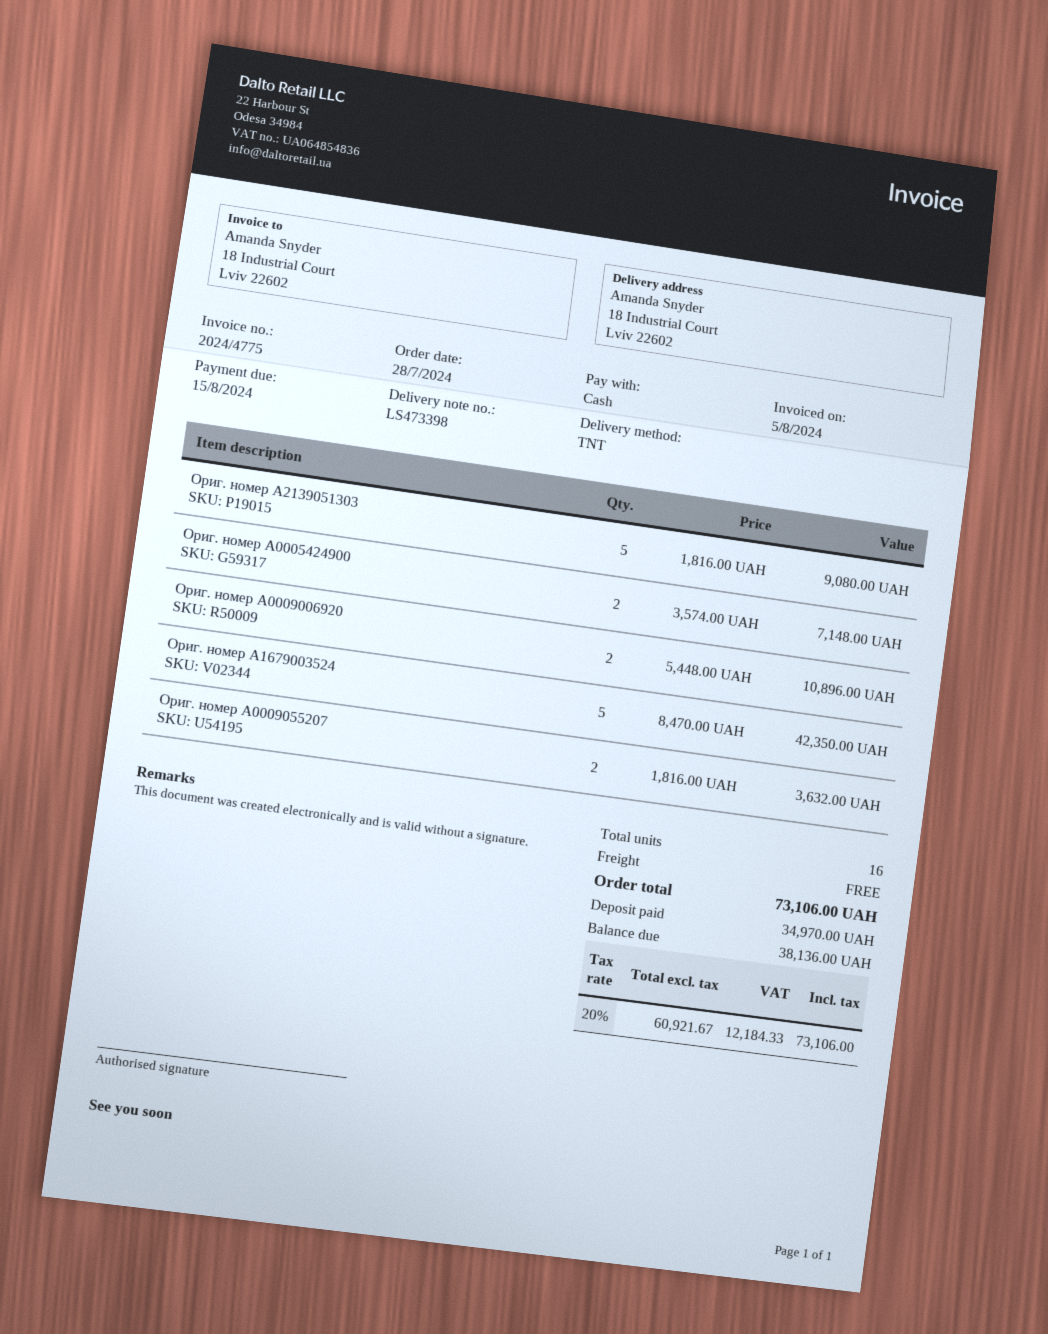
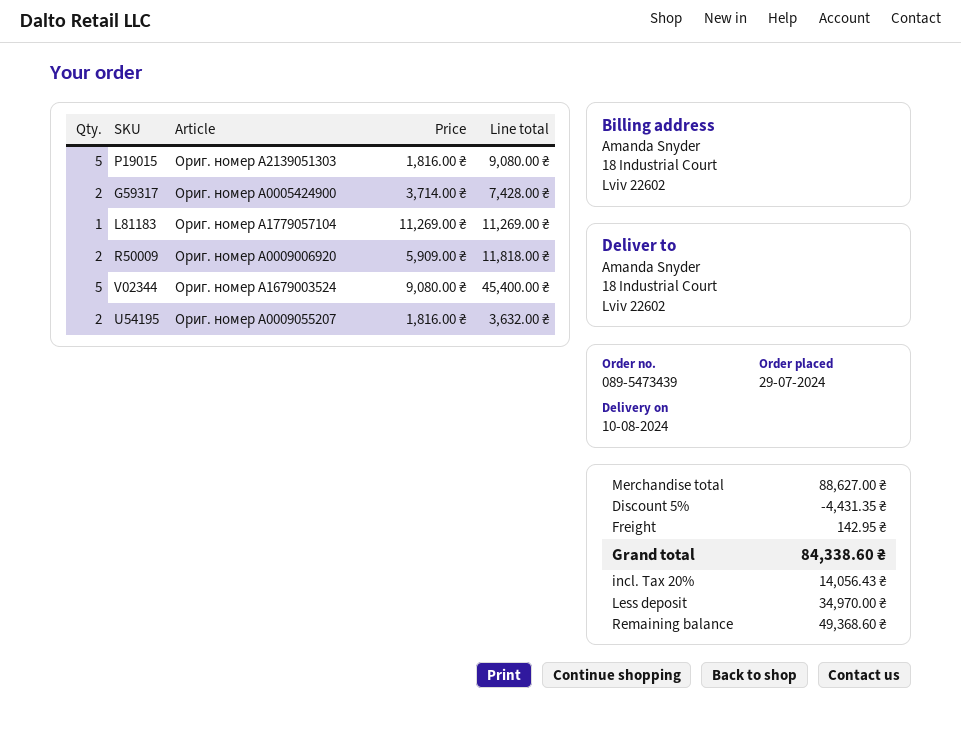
order date: 2024-07-28 -> 2024-07-29
Ориг. номер A0005424900: 2 x 3574.00 = 7148.00 -> 2 x 3714.00 = 7428.00
Ориг. номер A0009006920: 2 x 5448.00 = 10896.00 -> 2 x 5909.00 = 11818.00
Ориг. номер A1679003524: 5 x 8470.00 = 42350.00 -> 5 x 9080.00 = 45400.00
Ориг. номер A1779057104: none -> 1 x 11269.00 = 11269.00
discount: none -> 5% = 4431.35
shipping: 0.00 -> 142.95
tax: 20% = 12184.33 -> 20% = 14056.43
total: 73106.00 -> 84338.60
balance: 38136.00 -> 49368.60

